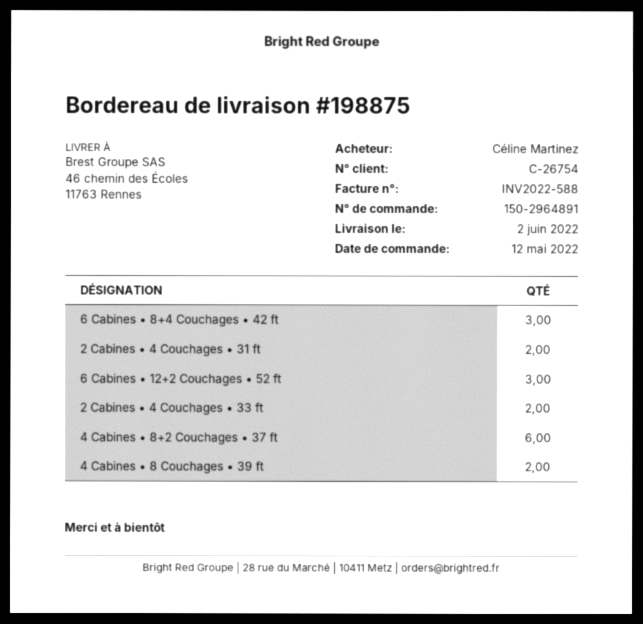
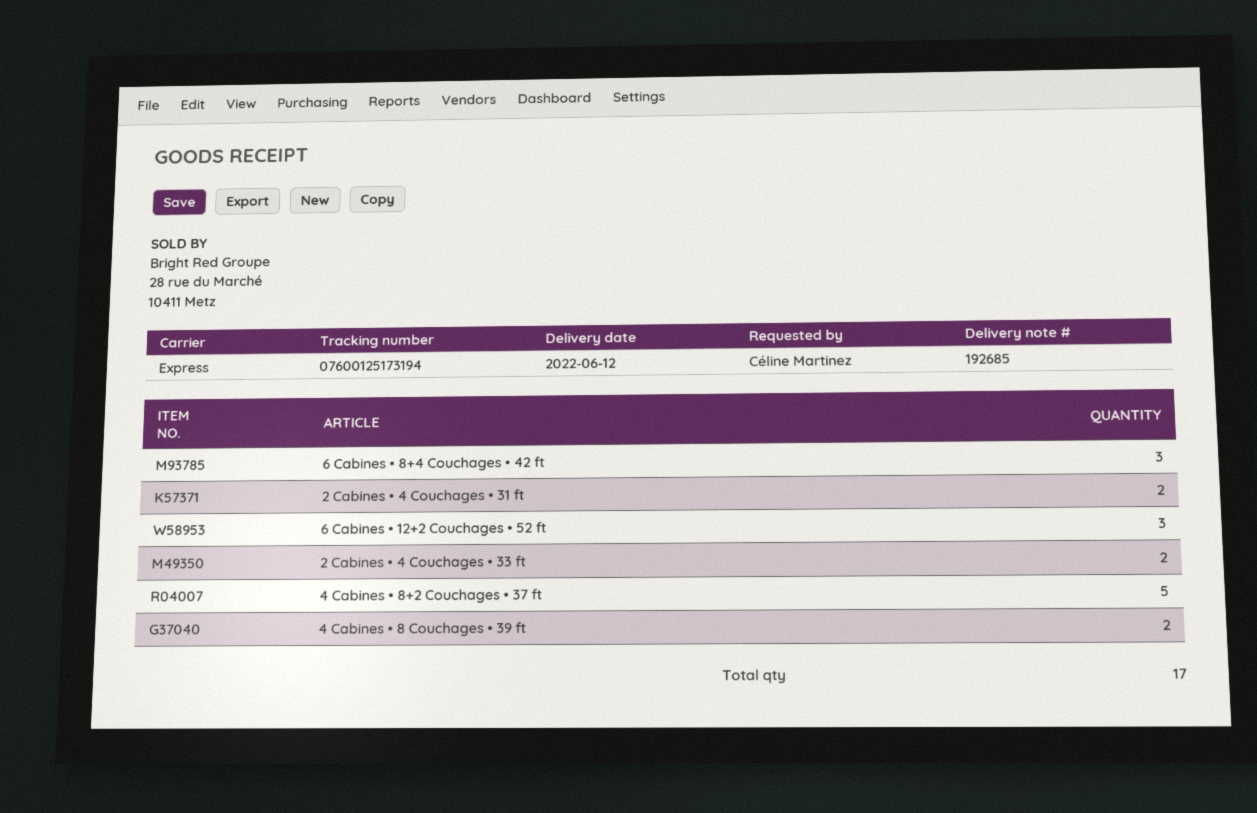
delivery note number: 198875 -> 192685
delivery date: 2022-06-02 -> 2022-06-12
4 Cabines • 8+2 Couchages • 37 ft: 6 -> 5

